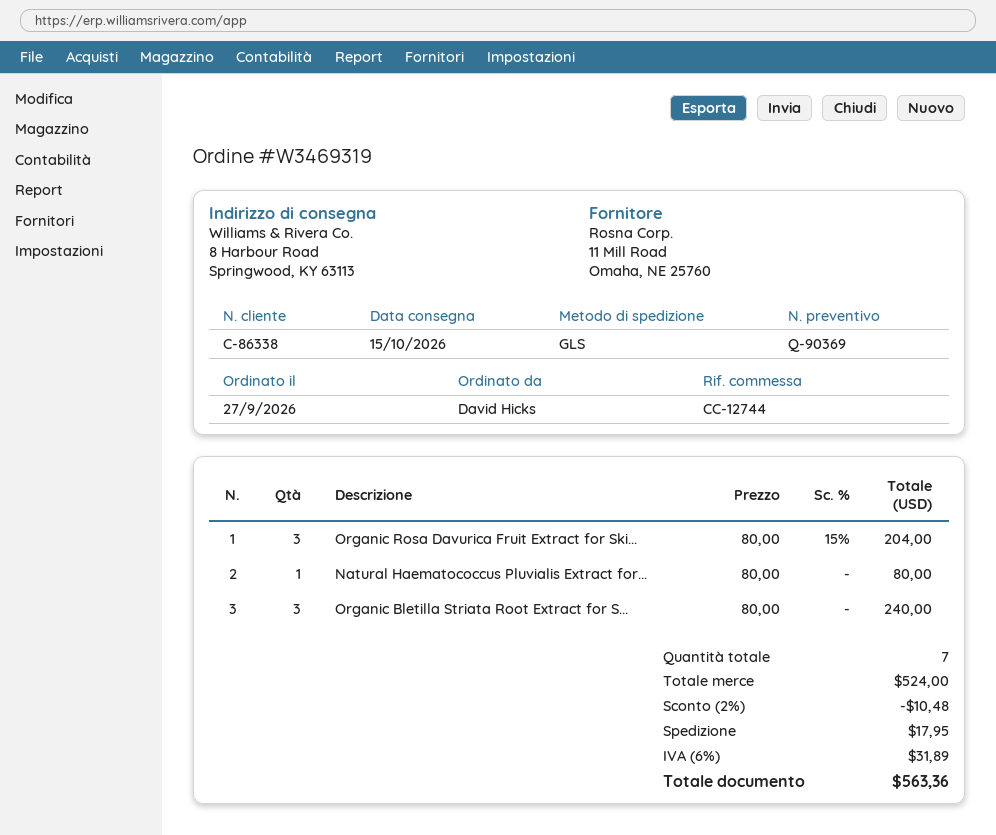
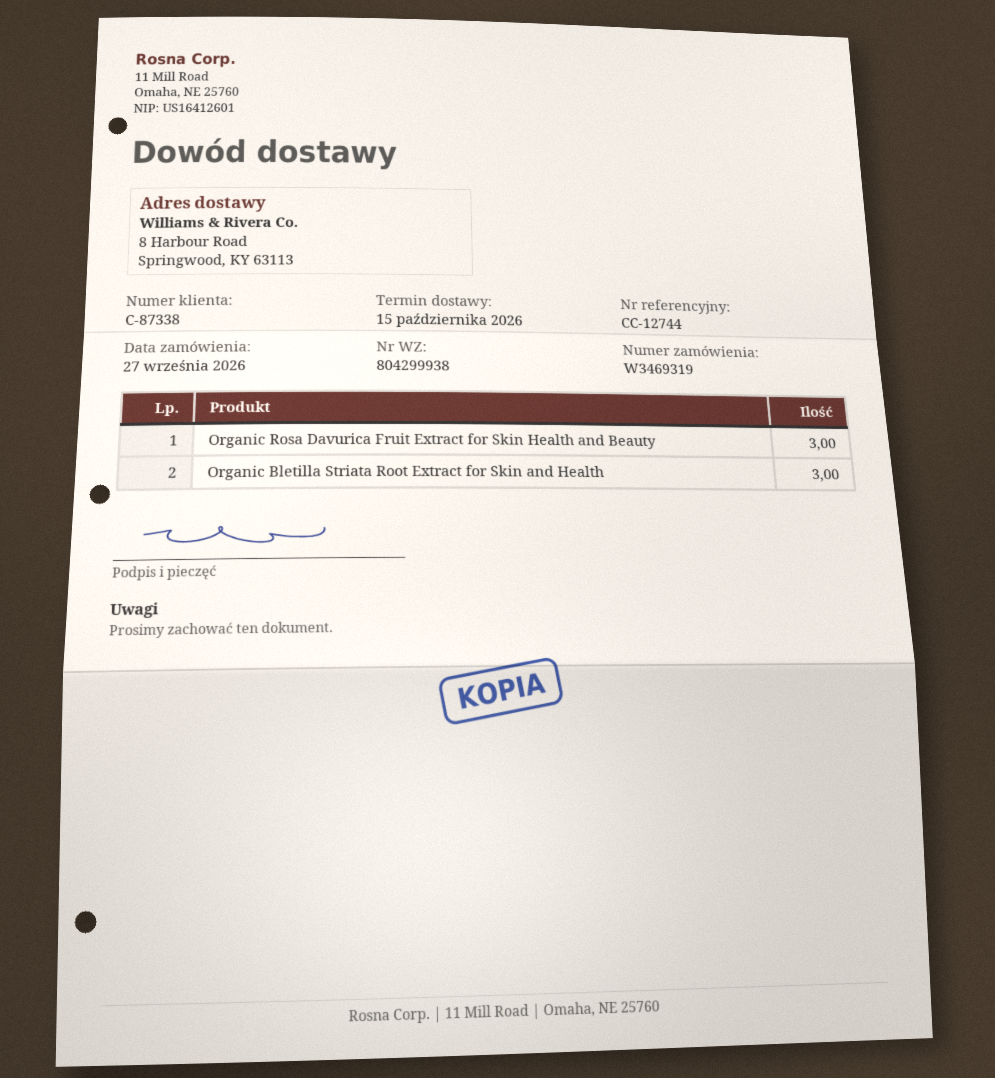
customer number: C-86338 -> C-87338
Natural Haematococcus Pluvialis Extract for...: 1 -> none

